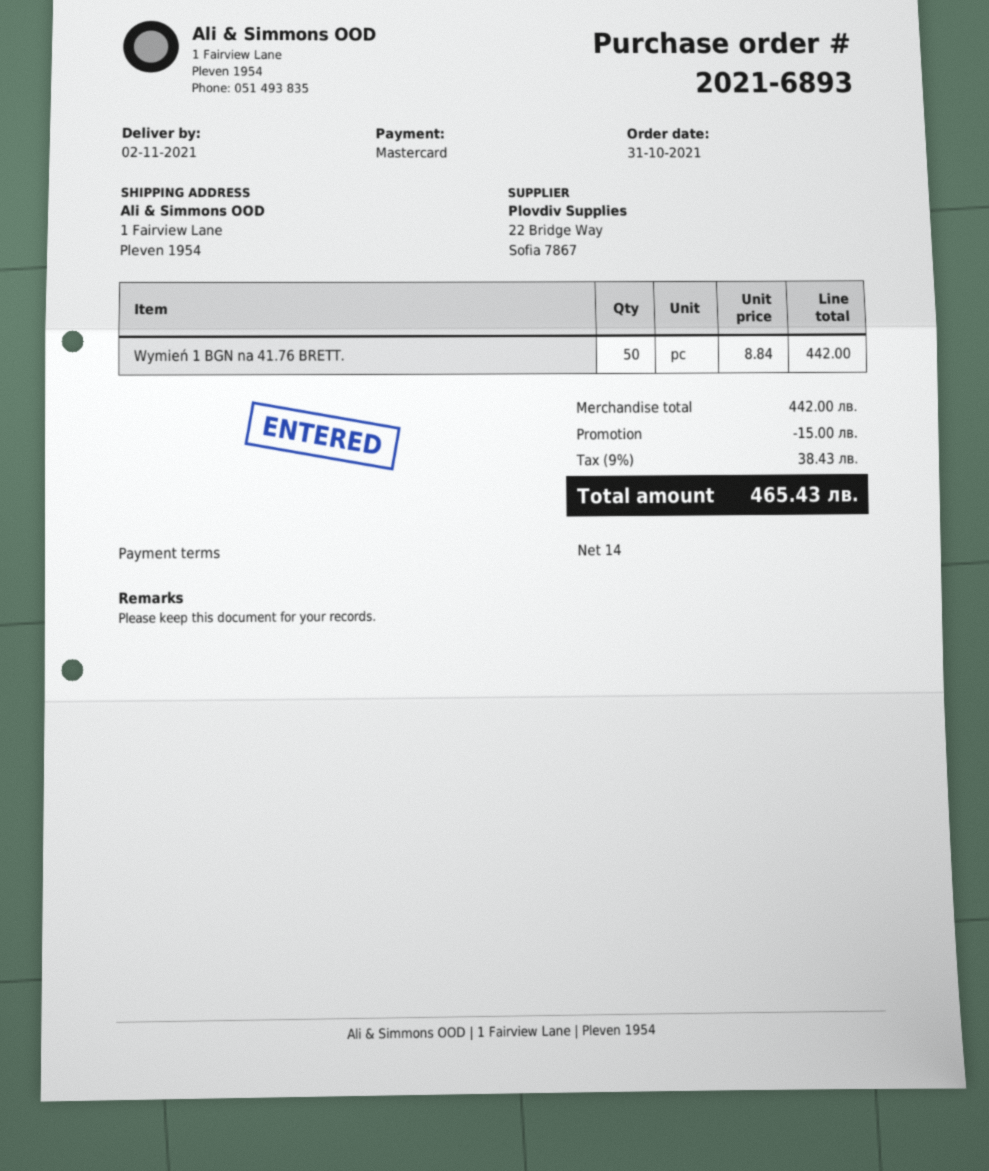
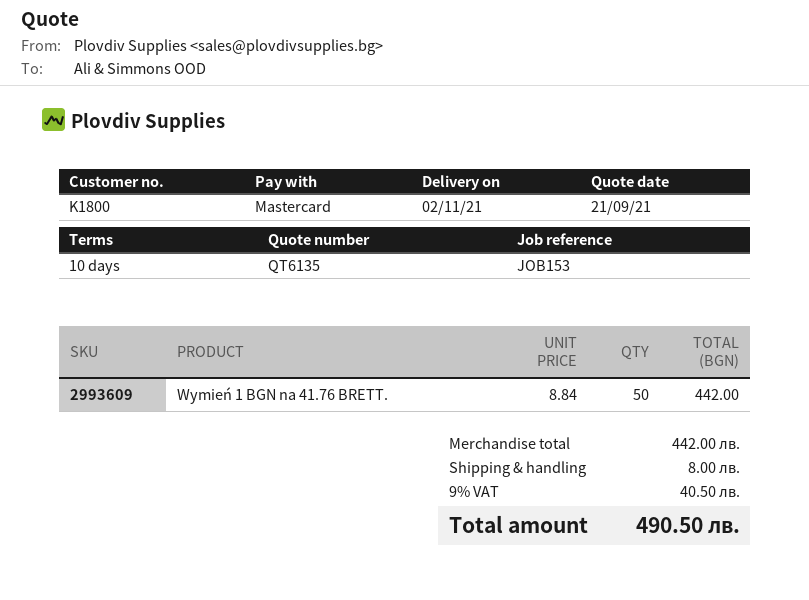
payment terms: 14 days -> 10 days
discount: 15.00 -> none
shipping: none -> 8.00
tax: 9% = 38.43 -> 9% = 40.50
total: 465.43 -> 490.50

